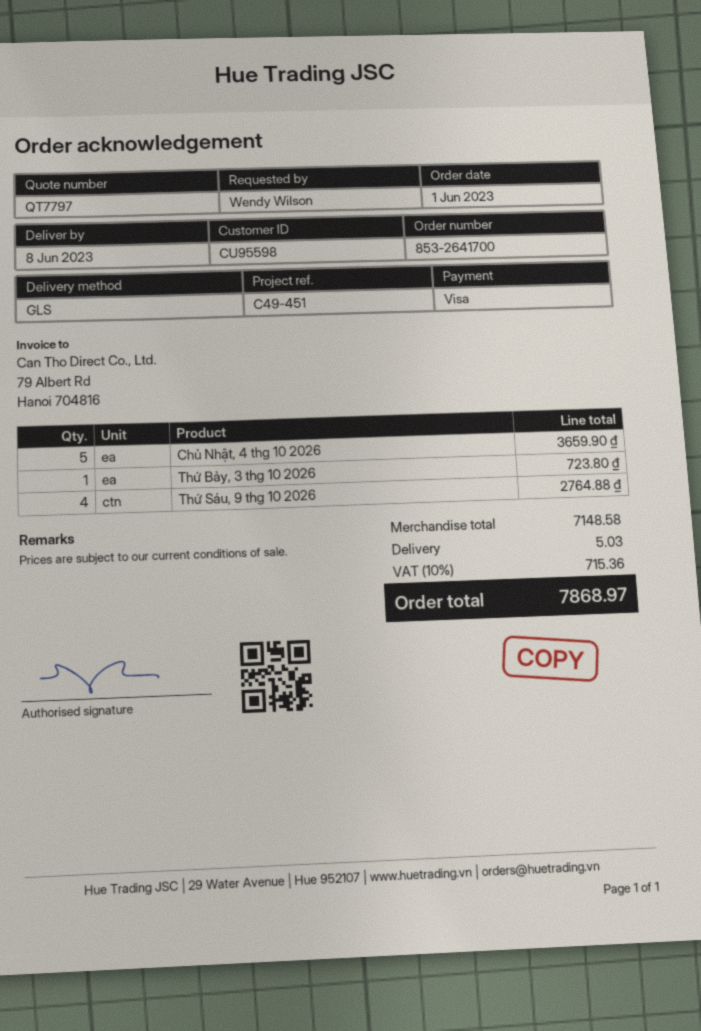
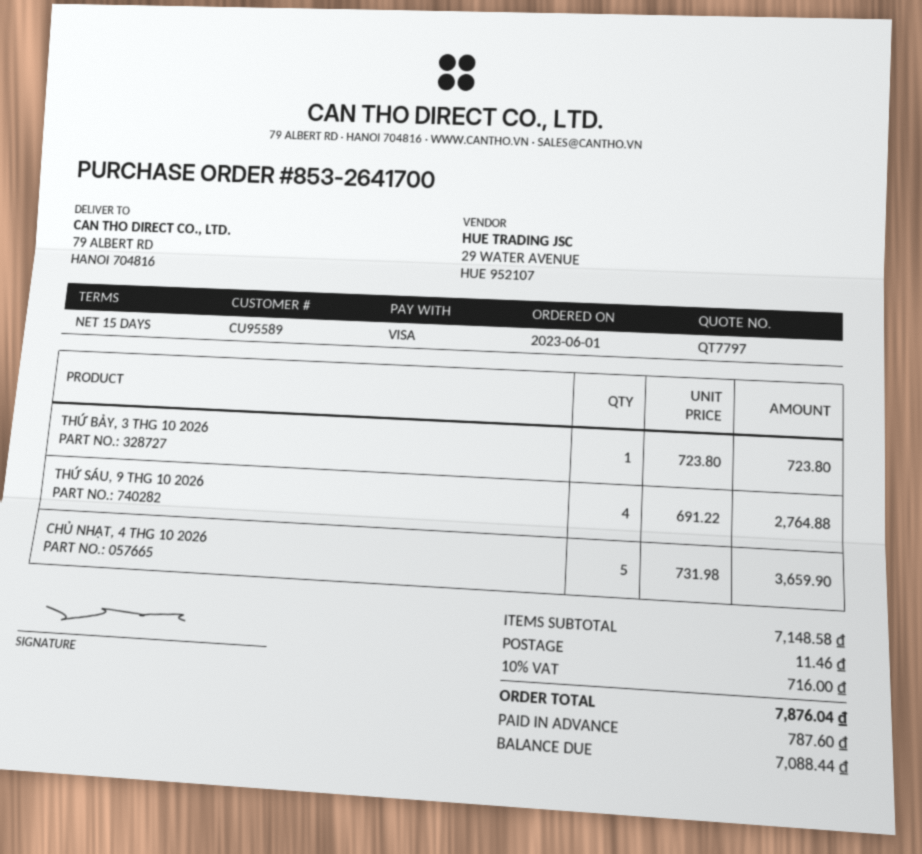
customer number: CU95598 -> CU95589
shipping: 5.03 -> 11.46
tax: 10% = 715.36 -> 10% = 716.00
total: 7868.97 -> 7876.04

